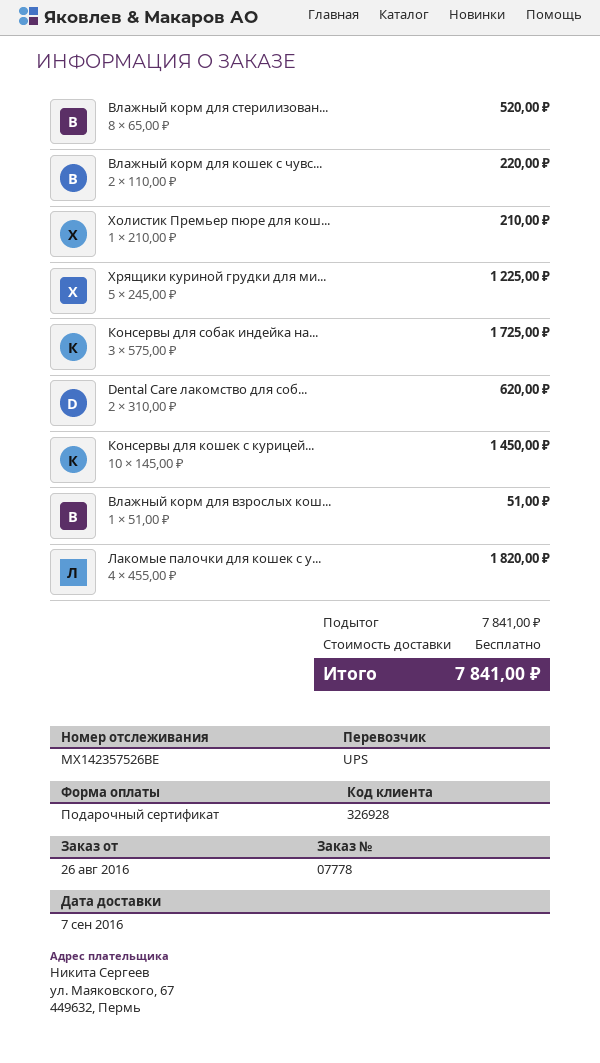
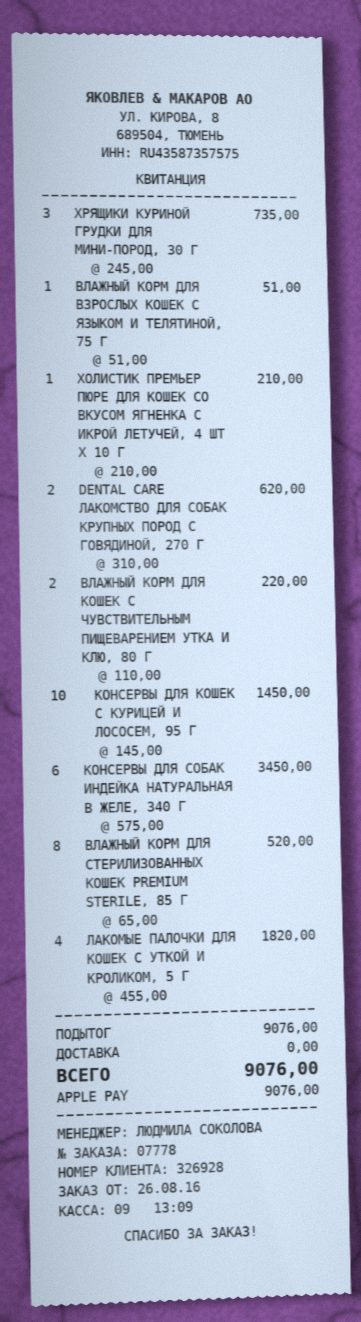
payment method: gift card -> Apple Pay
Хрящики куриной грудки для ми...: 5 x 245.00 = 1225.00 -> 3 x 245.00 = 735.00
Консервы для собак индейка на...: 3 x 575.00 = 1725.00 -> 6 x 575.00 = 3450.00
subtotal: 7841.00 -> 9076.00
total: 7841.00 -> 9076.00

